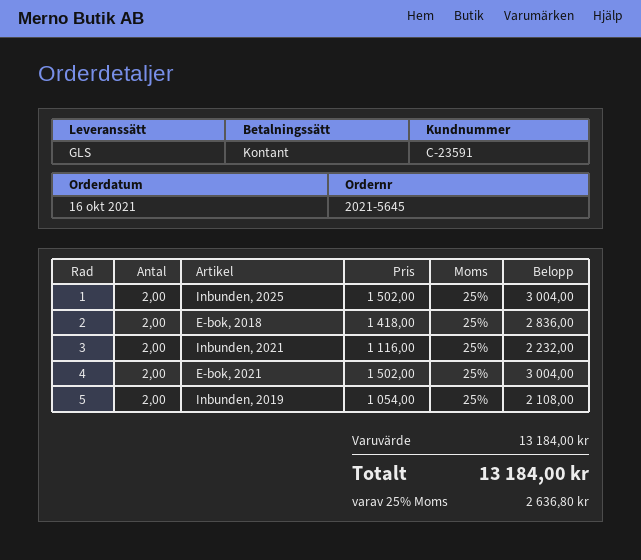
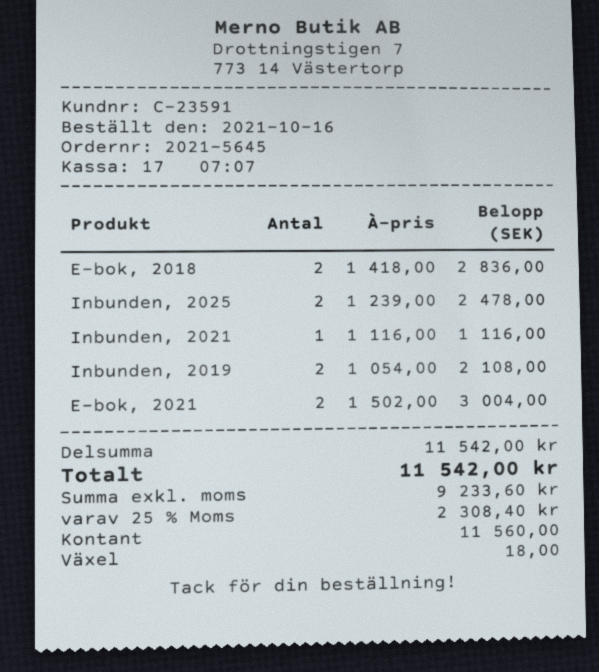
Inbunden, 2025: 2 x 1502.00 = 3004.00 -> 2 x 1239.00 = 2478.00
Inbunden, 2021: 2 x 1116.00 = 2232.00 -> 1 x 1116.00 = 1116.00
subtotal: 13184.00 -> 11542.00
tax: 25% = 2636.80 -> 25% = 2308.40
total: 13184.00 -> 11542.00

